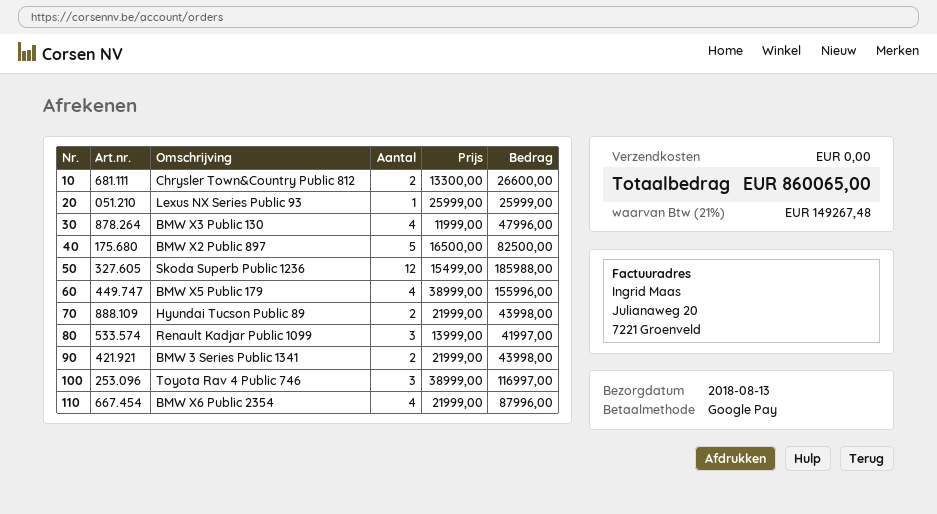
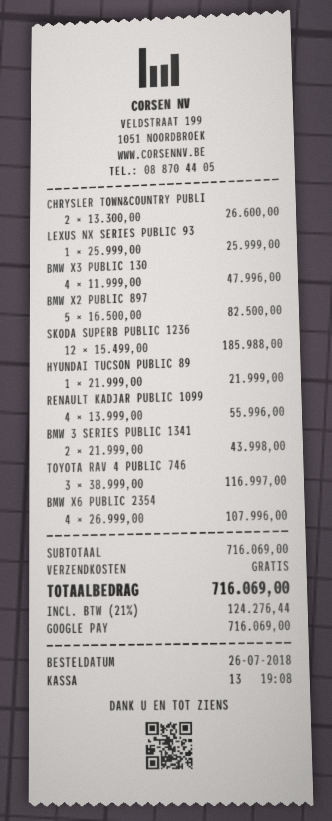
BMW X5 Public 179: 4 x 38999.00 = 155996.00 -> none
Hyundai Tucson Public 89: 2 x 21999.00 = 43998.00 -> 1 x 21999.00 = 21999.00
Renault Kadjar Public 1099: 3 x 13999.00 = 41997.00 -> 4 x 13999.00 = 55996.00
BMW X6 Public 2354: 4 x 21999.00 = 87996.00 -> 4 x 26999.00 = 107996.00
tax: 21% = 149267.48 -> 21% = 124276.44
total: 860065.00 -> 716069.00

